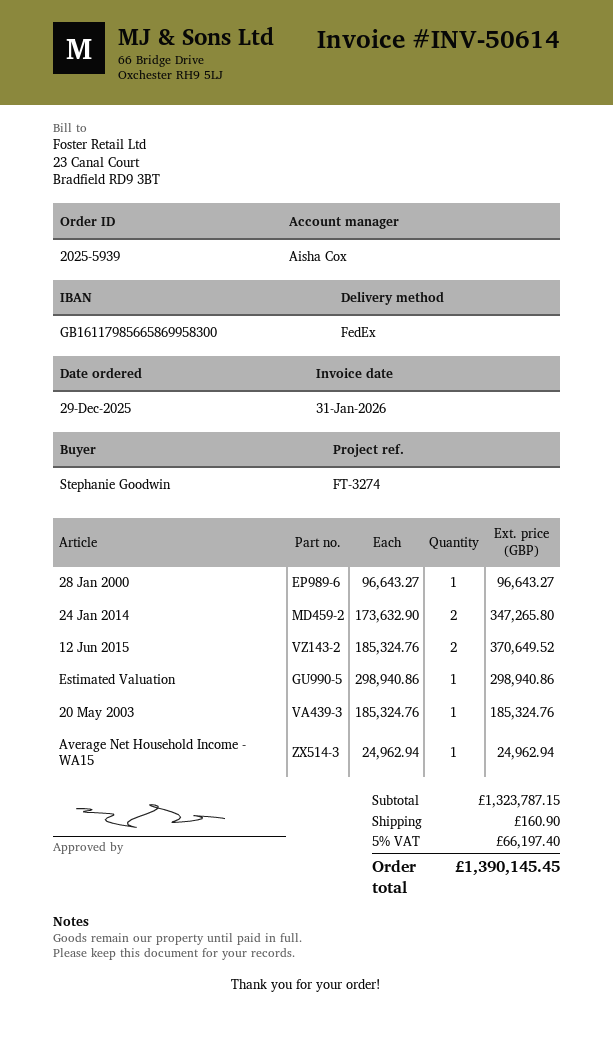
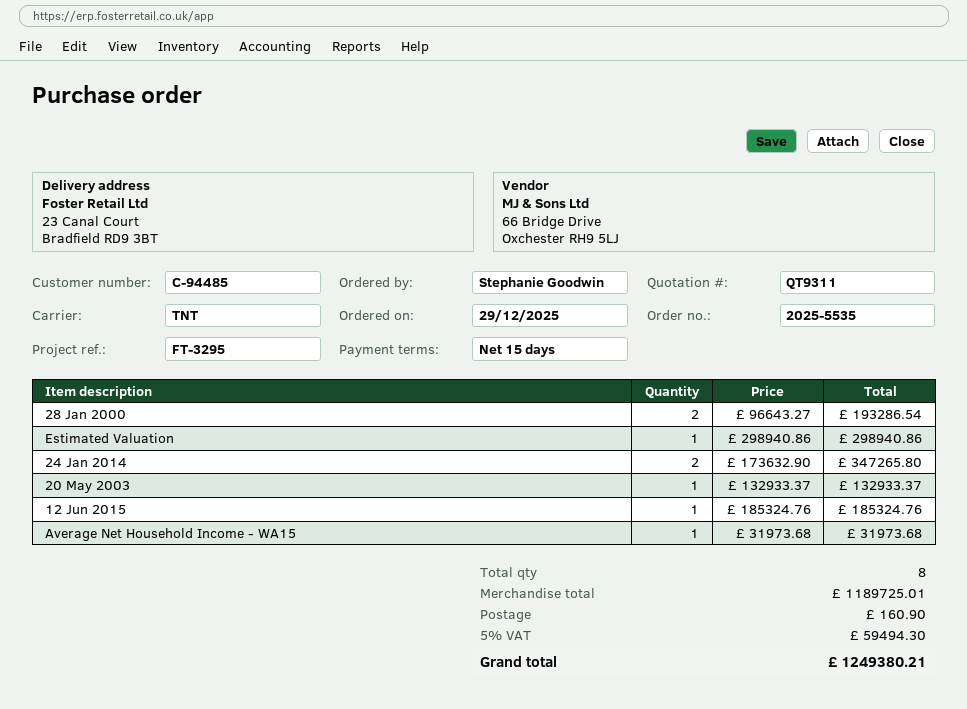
order number: 2025-5939 -> 2025-5535
reference: FT-3274 -> FT-3295
shipping method: FedEx -> TNT
28 Jan 2000: 1 x 96643.27 = 96643.27 -> 2 x 96643.27 = 193286.54
12 Jun 2015: 2 x 185324.76 = 370649.52 -> 1 x 185324.76 = 185324.76
20 May 2003: 1 x 185324.76 = 185324.76 -> 1 x 132933.37 = 132933.37
Average Net Household Income - WA15: 1 x 24962.94 = 24962.94 -> 1 x 31973.68 = 31973.68
subtotal: 1323787.15 -> 1189725.01
tax: 5% = 66197.40 -> 5% = 59494.30
total: 1390145.45 -> 1249380.21

